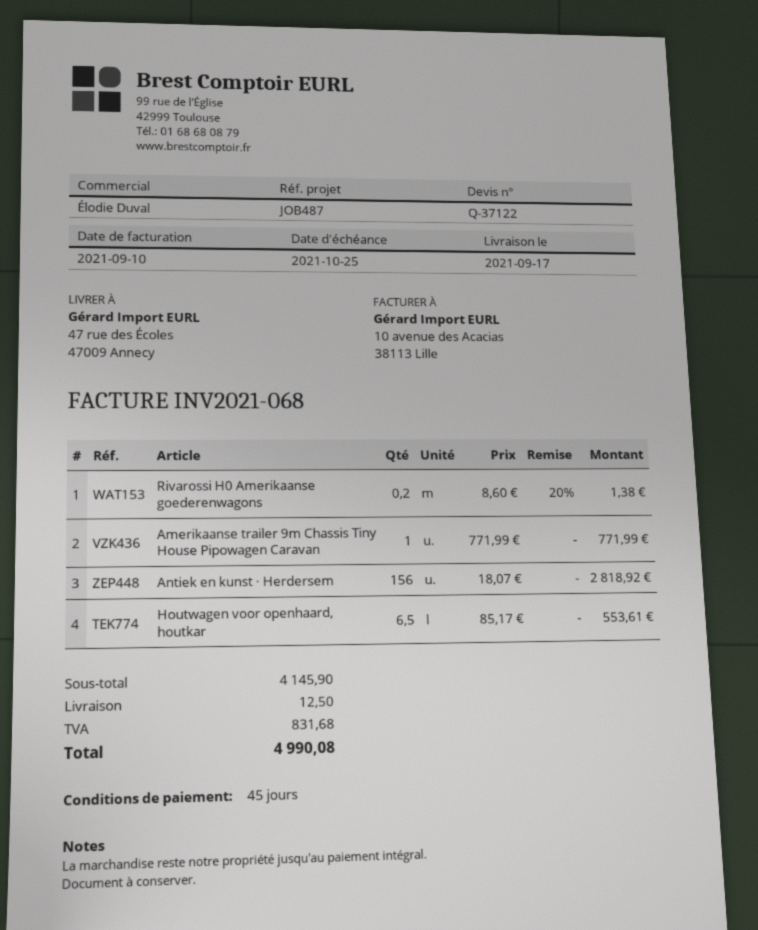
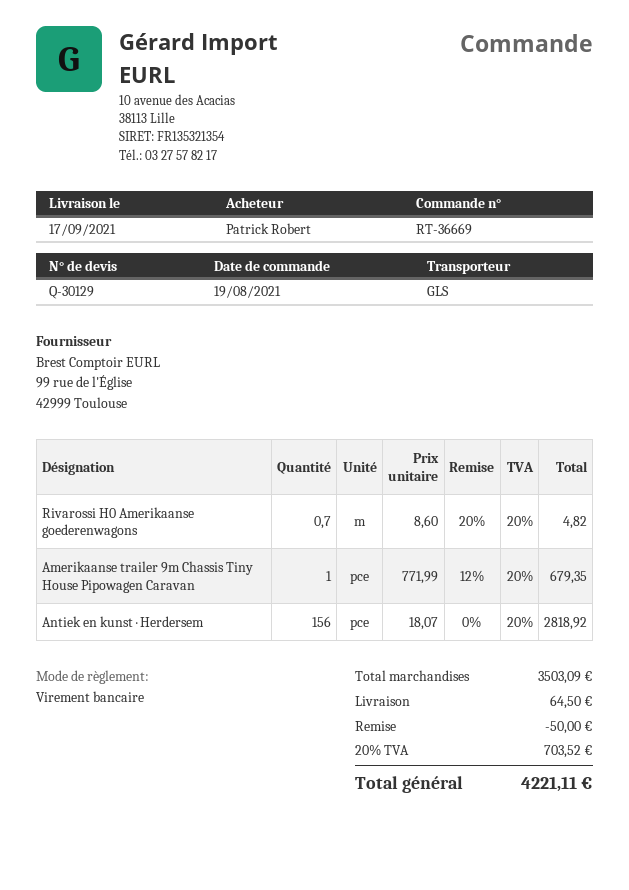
quote number: Q-37122 -> Q-30129
Rivarossi H0 Amerikaanse goederenwagons: 0.2 x 8.60 - 20% = 1.38 -> 0.7 x 8.60 - 20% = 4.82
Amerikaanse trailer 9m Chassis Tiny House Pipowagen Caravan: 1 x 771.99 = 771.99 -> 1 x 771.99 - 12% = 679.35
Houtwagen voor openhaard, houtkar: 6.5 x 85.17 = 553.61 -> none
subtotal: 4145.90 -> 3503.09
discount: none -> 50.00
shipping: 12.50 -> 64.50
tax: 831.68 -> 703.52
total: 4990.08 -> 4221.11

